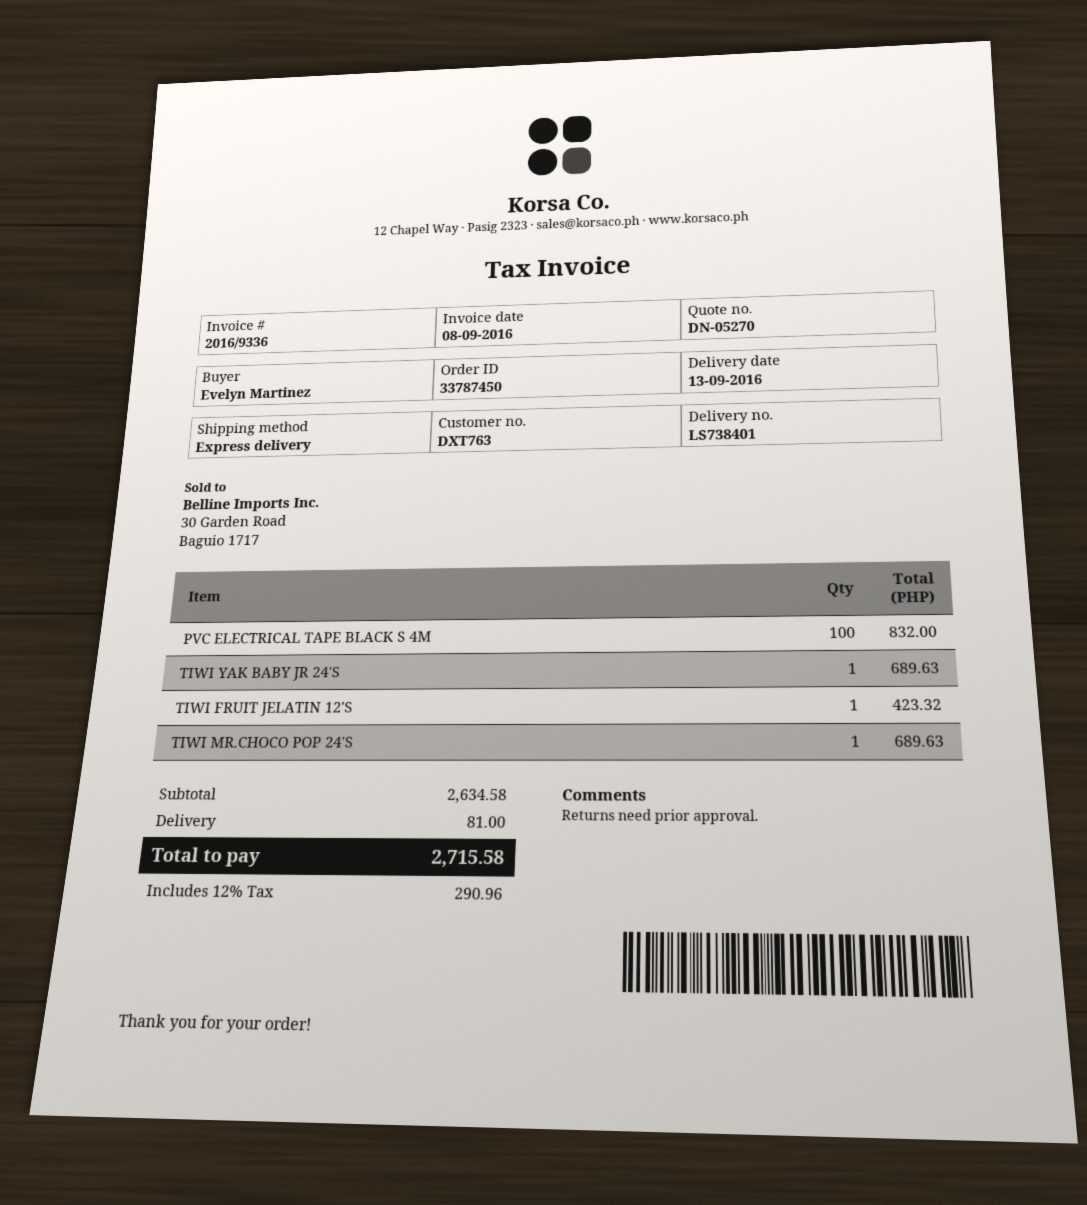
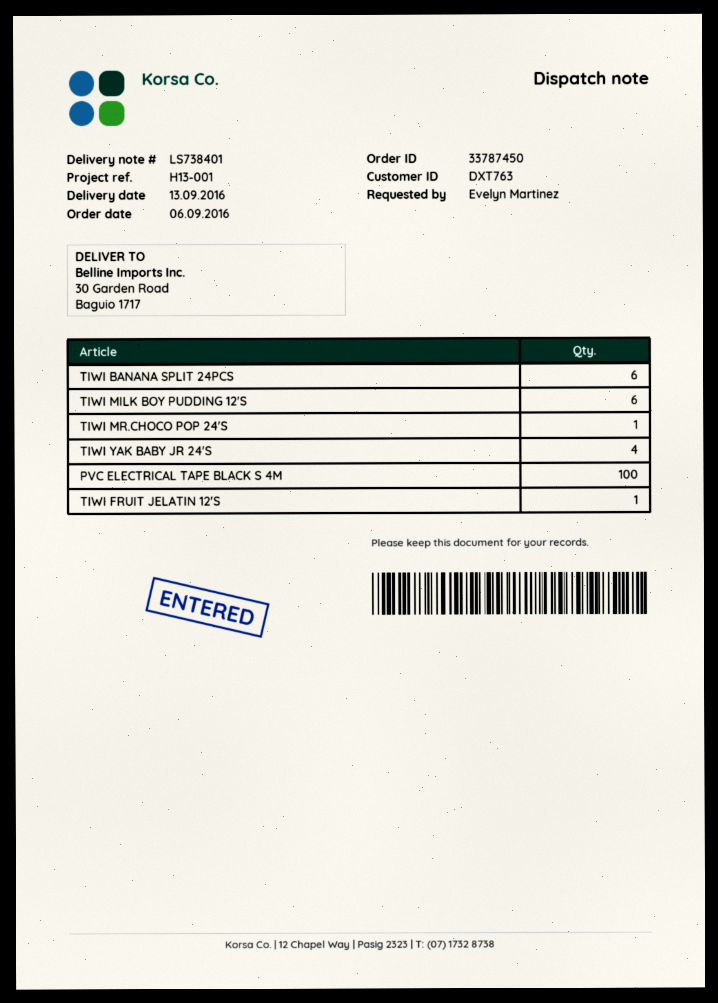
TIWI YAK BABY JR 24'S: 1 -> 4
TIWI BANANA SPLIT 24PCS: none -> 6
TIWI MILK BOY PUDDING 12'S: none -> 6

